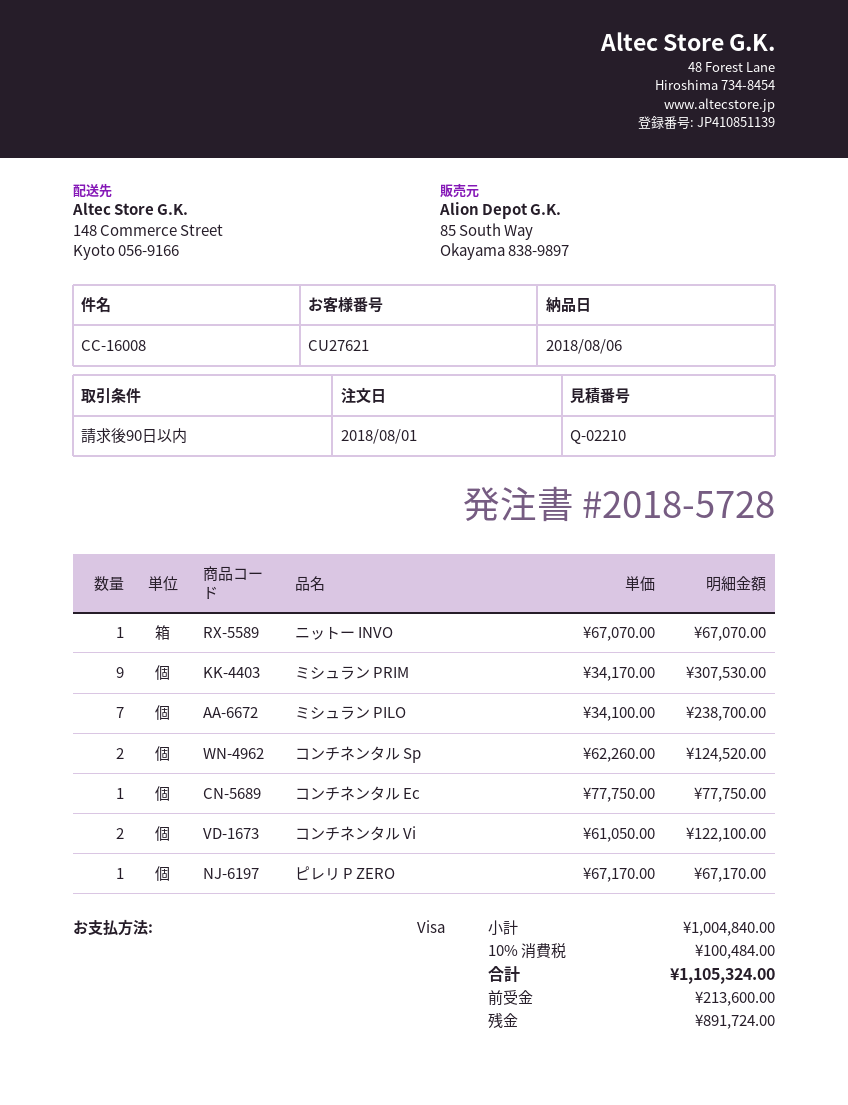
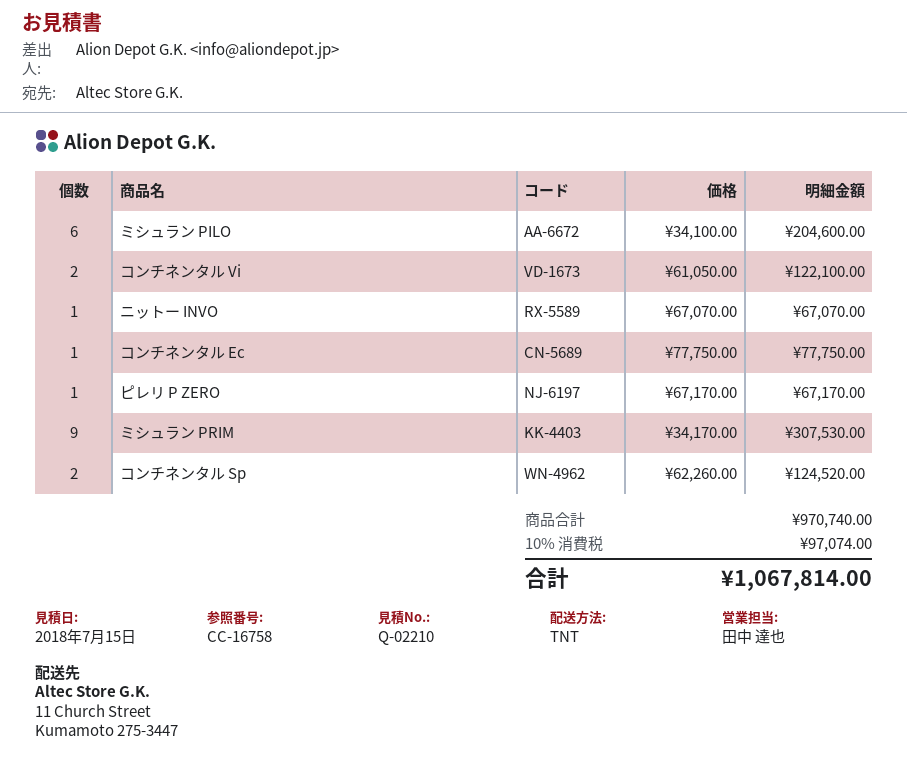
reference: CC-16008 -> CC-16758
ship to: 148 Commerce Street, Kyoto 056-9166 -> 11 Church Street, Kumamoto 275-3447
ミシュラン PILO: 7 x 34100.00 = 238700.00 -> 6 x 34100.00 = 204600.00
subtotal: 1004840.00 -> 970740.00
tax: 10% = 100484.00 -> 10% = 97074.00
total: 1105324.00 -> 1067814.00

